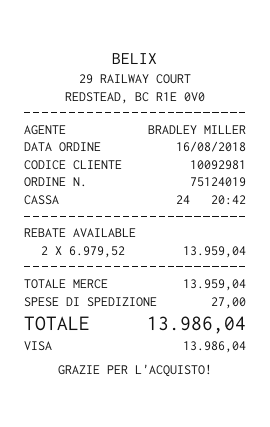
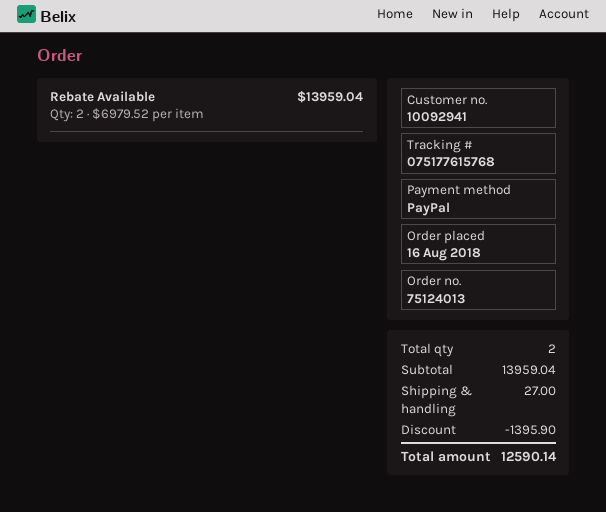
order number: 75124019 -> 75124013
customer number: 10092981 -> 10092941
payment method: Visa -> PayPal
discount: none -> 1395.90
total: 13986.04 -> 12590.14

